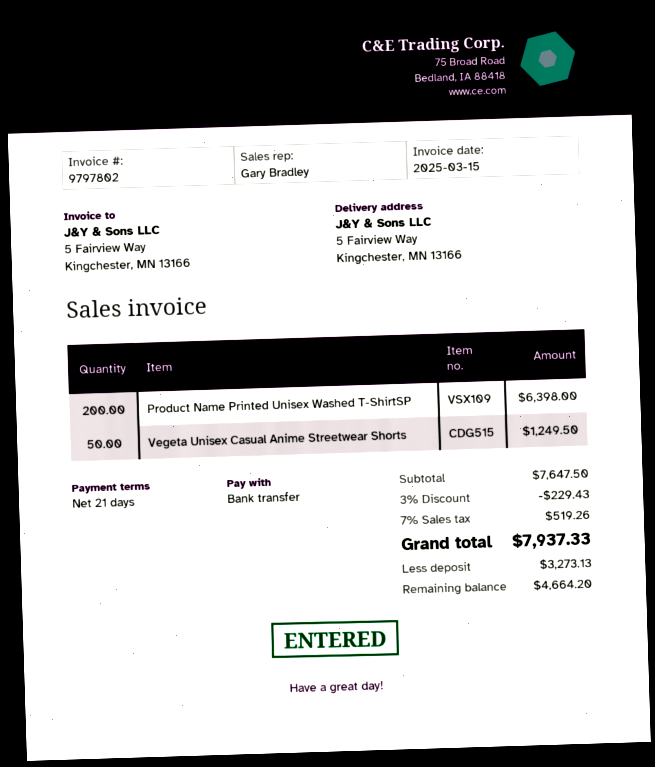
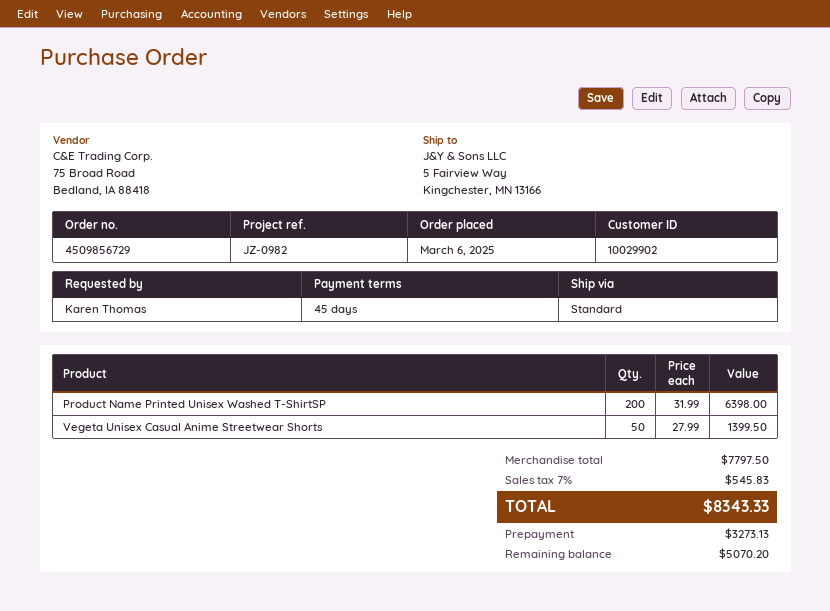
payment terms: 21 days -> 45 days
Vegeta Unisex Casual Anime Streetwear Shorts: 50 for 1249.50 -> 50 for 1399.50
subtotal: 7647.50 -> 7797.50
discount: 3% = 229.43 -> none
tax: 7% = 519.26 -> 7% = 545.83
total: 7937.33 -> 8343.33
balance: 4664.20 -> 5070.20

